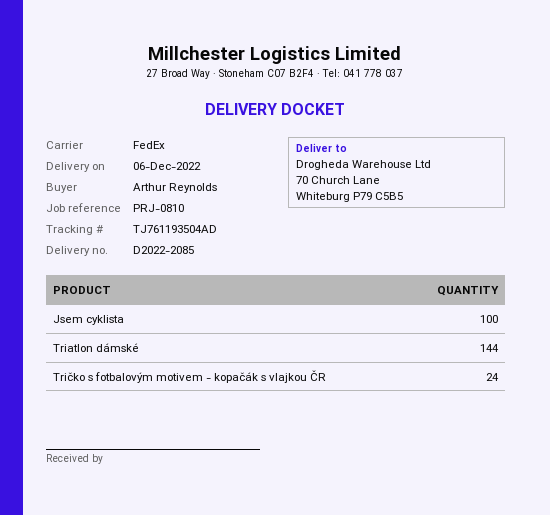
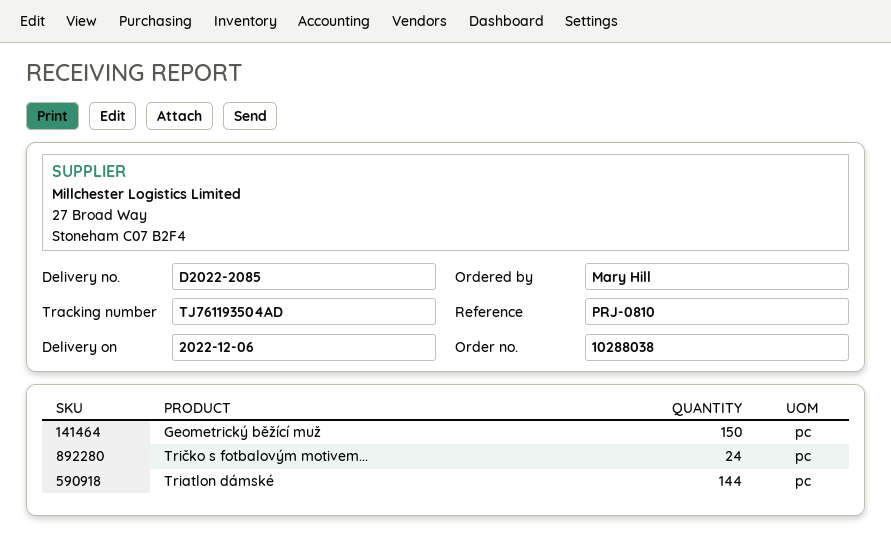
ordered by: Arthur Reynolds -> Mary Hill
Jsem cyklista: 100 -> none
Geometrický běžící muž: none -> 150

